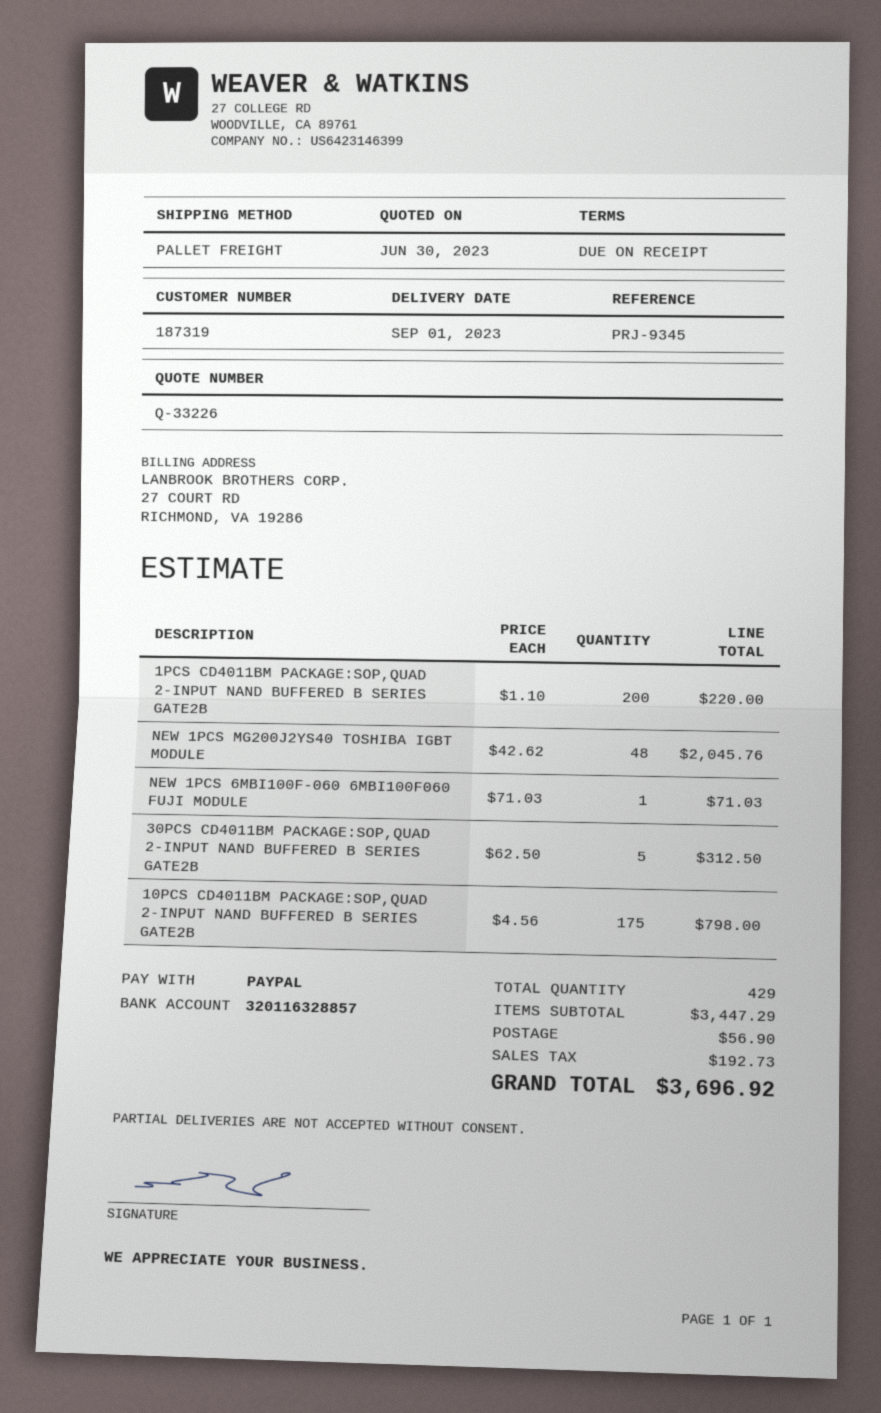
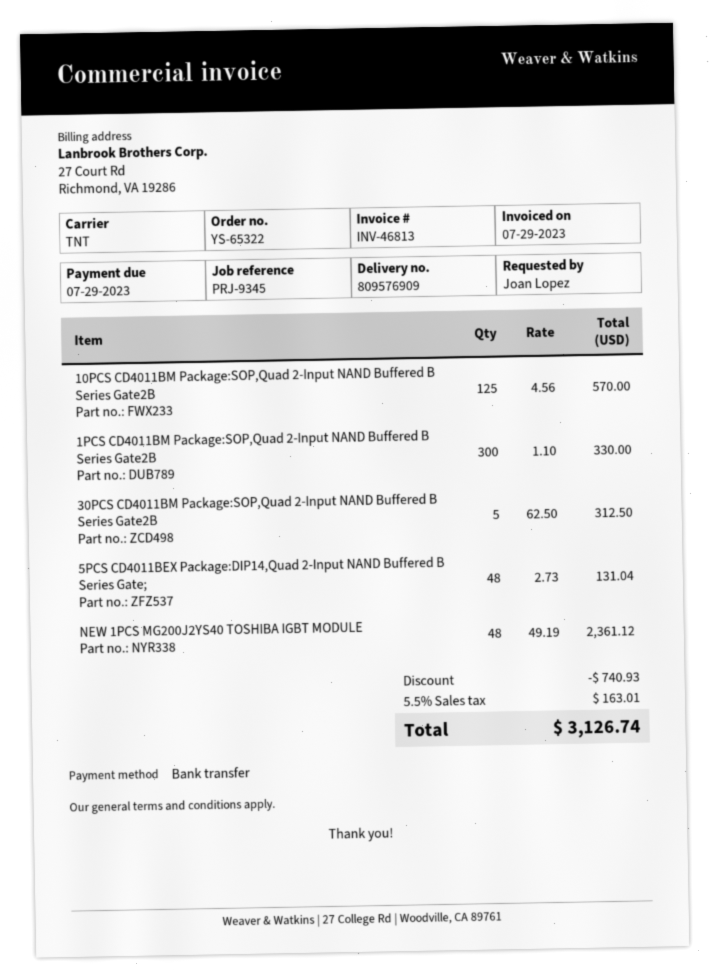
payment method: PayPal -> bank transfer
shipping method: pallet freight -> TNT
1PCS CD4011BM PACKAGE:SOP,QUAD 2-INPUT NAND BUFFERED B SERIES GATE2B: 200 x 1.10 = 220.00 -> 300 x 1.10 = 330.00
NEW 1PCS MG200J2YS40 TOSHIBA IGBT MODULE: 48 x 42.62 = 2045.76 -> 48 x 49.19 = 2361.12
NEW 1PCS 6MBI100F-060 6MBI100F060 FUJI MODULE: 1 x 71.03 = 71.03 -> none
10PCS CD4011BM PACKAGE:SOP,QUAD 2-INPUT NAND BUFFERED B SERIES GATE2B: 175 x 4.56 = 798.00 -> 125 x 4.56 = 570.00
5PCS CD4011BEX Package:DIP14,Quad 2-Input NAND Buffered B Series Gate;: none -> 48 x 2.73 = 131.04
discount: none -> 740.93
shipping: 56.90 -> none
tax: 192.73 -> 163.01
total: 3696.92 -> 3126.74

